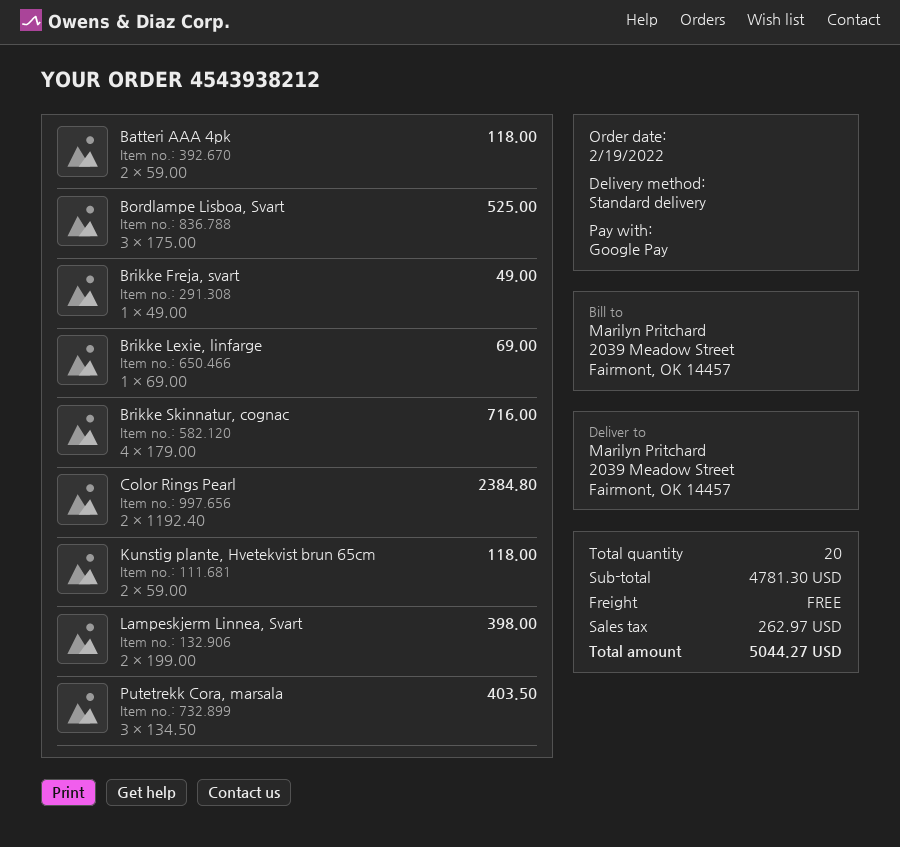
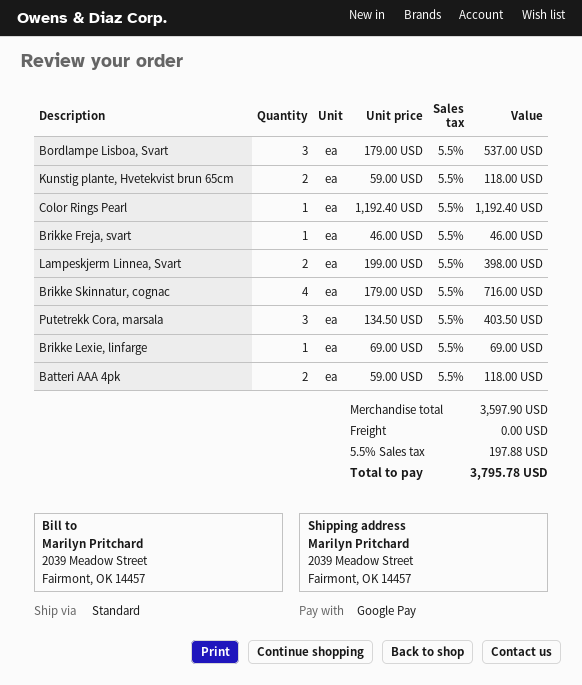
Bordlampe Lisboa, Svart: 3 x 175.00 = 525.00 -> 3 x 179.00 = 537.00
Brikke Freja, svart: 1 x 49.00 = 49.00 -> 1 x 46.00 = 46.00
Color Rings Pearl: 2 x 1192.40 = 2384.80 -> 1 x 1192.40 = 1192.40
subtotal: 4781.30 -> 3597.90
tax: 262.97 -> 197.88
total: 5044.27 -> 3795.78

